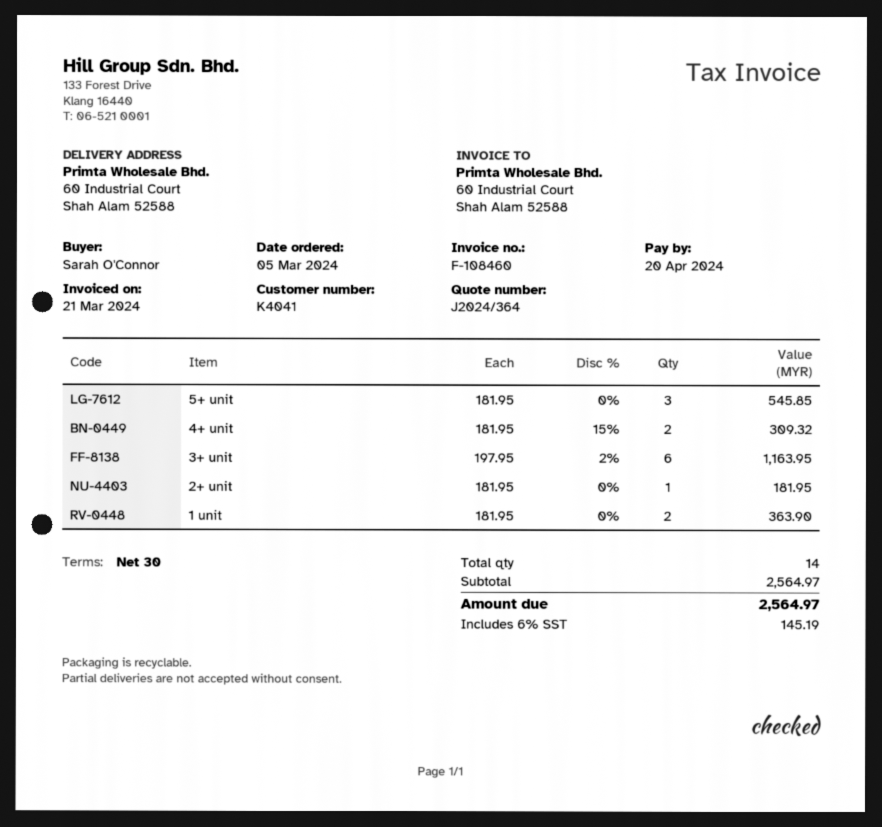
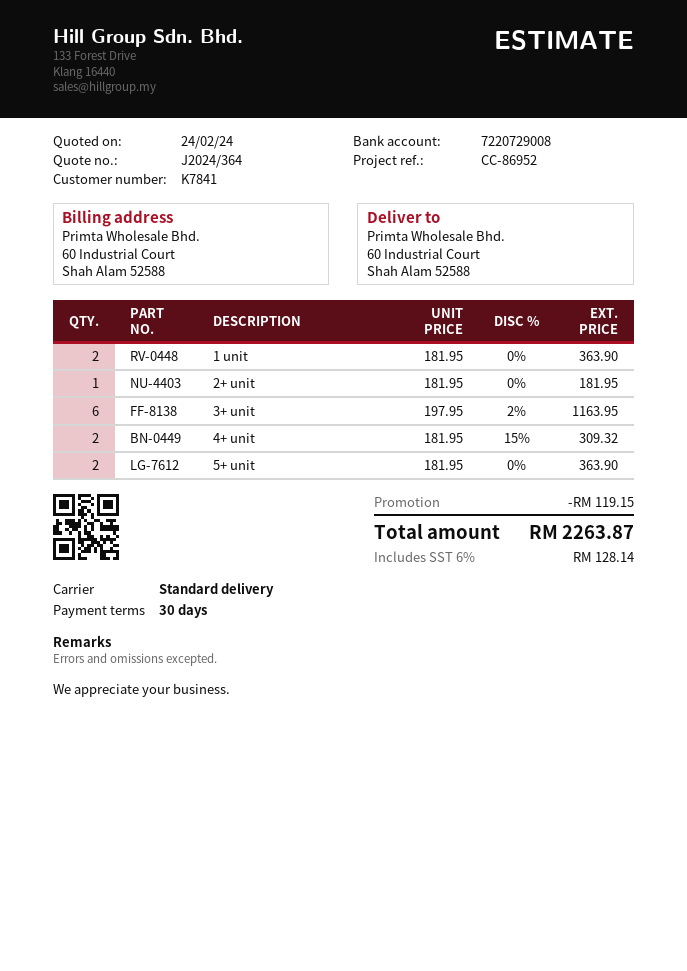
customer number: K4041 -> K7841
5+ unit: 3 x 181.95 = 545.85 -> 2 x 181.95 = 363.90
discount: none -> 119.15
tax: 6% = 145.19 -> 6% = 128.14
total: 2564.97 -> 2263.87

